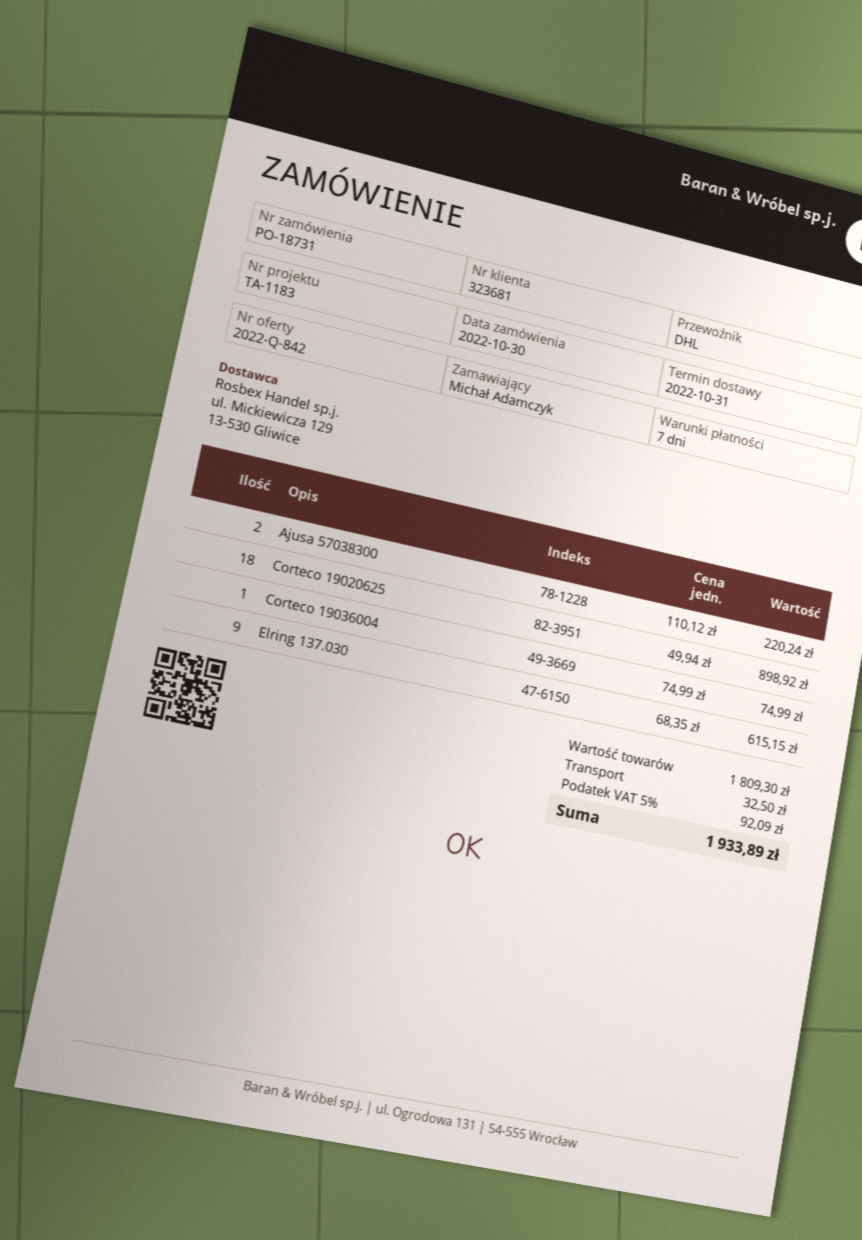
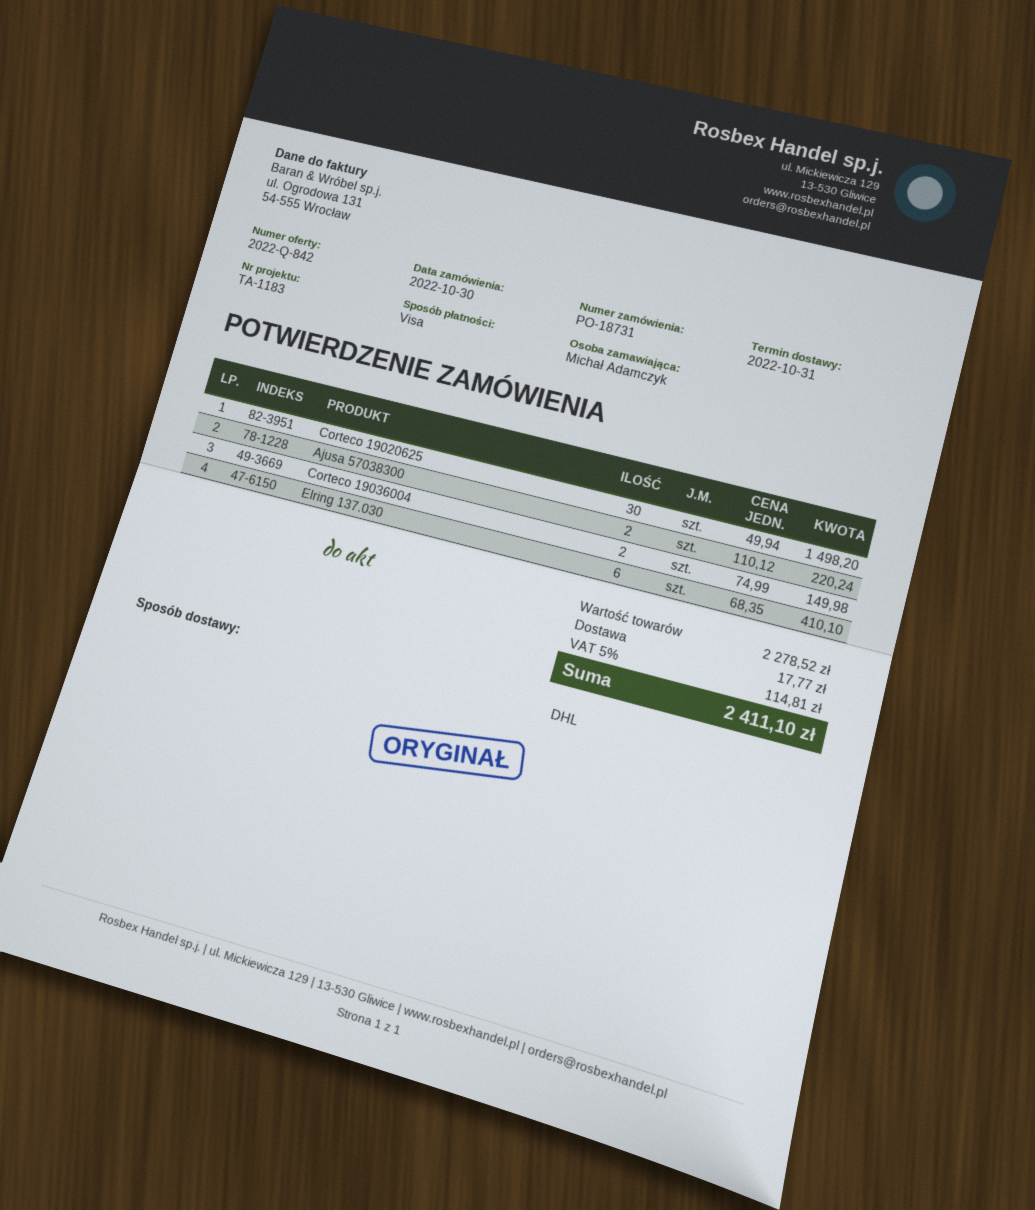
Corteco 19020625: 18 x 49.94 = 898.92 -> 30 x 49.94 = 1498.20
Corteco 19036004: 1 x 74.99 = 74.99 -> 2 x 74.99 = 149.98
Elring 137.030: 9 x 68.35 = 615.15 -> 6 x 68.35 = 410.10
subtotal: 1809.30 -> 2278.52
shipping: 32.50 -> 17.77
tax: 5% = 92.09 -> 5% = 114.81
total: 1933.89 -> 2411.10

